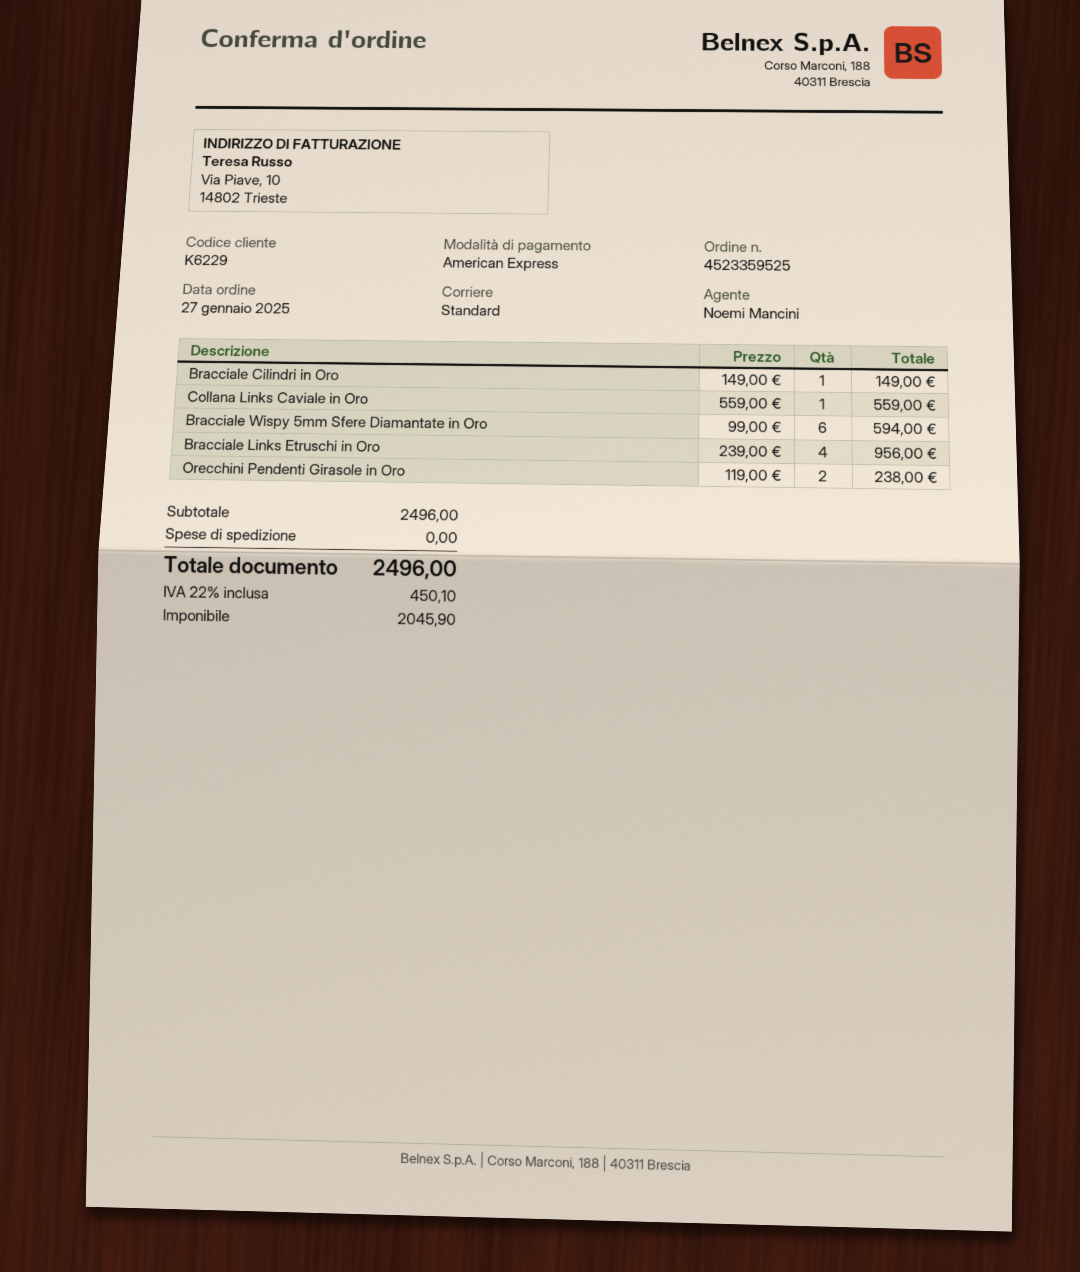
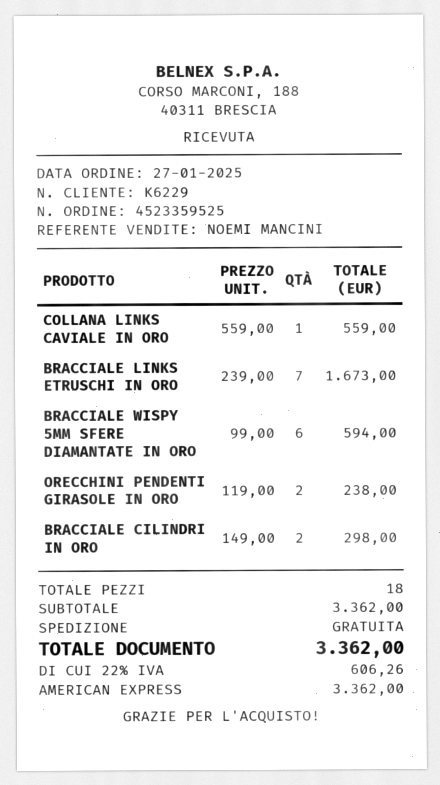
Bracciale Cilindri in Oro: 1 x 149.00 = 149.00 -> 2 x 149.00 = 298.00
Bracciale Links Etruschi in Oro: 4 x 239.00 = 956.00 -> 7 x 239.00 = 1673.00
subtotal: 2496.00 -> 3362.00
tax: 22% = 450.10 -> 22% = 606.26
total: 2496.00 -> 3362.00

